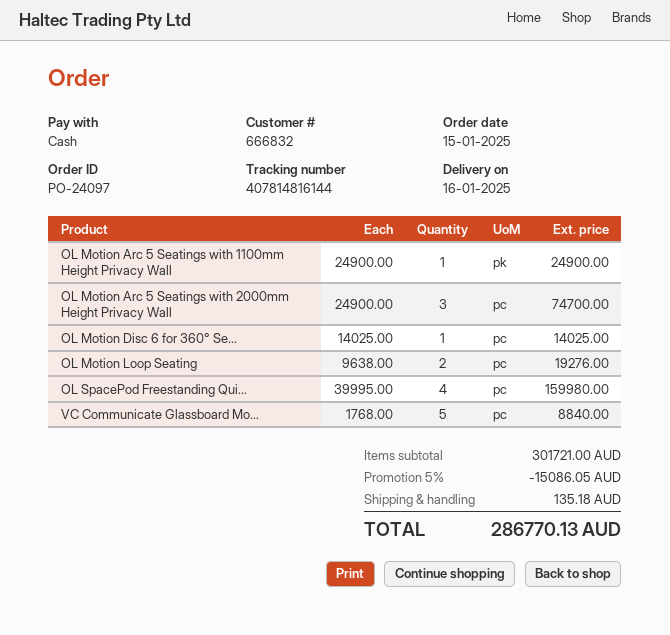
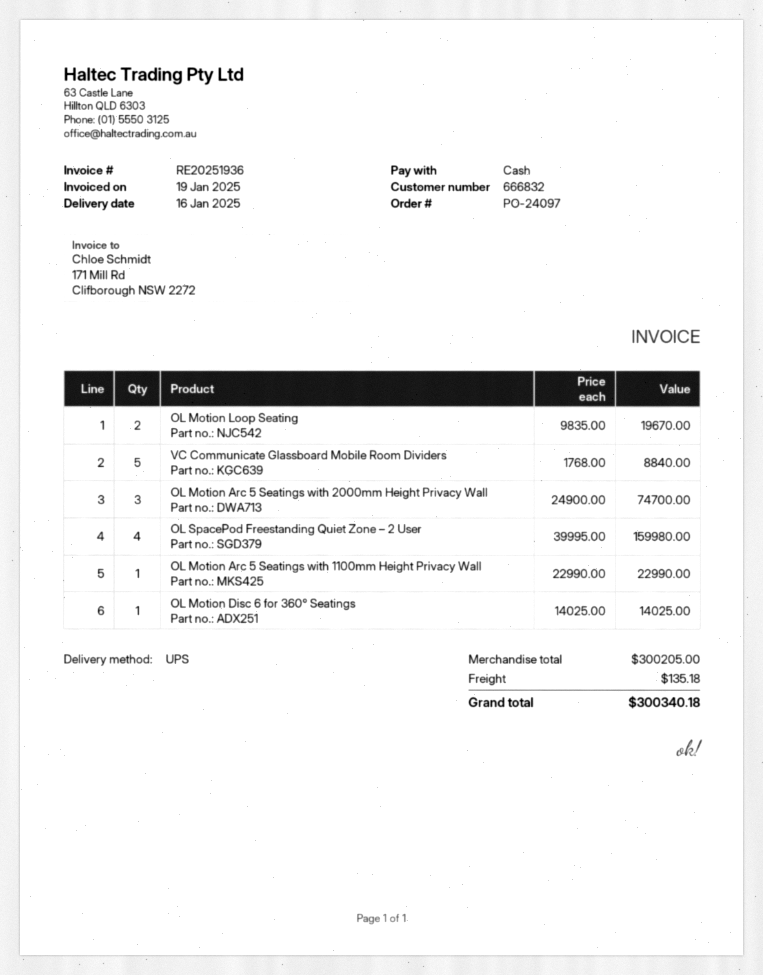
OL Motion Arc 5 Seatings with 1100mm Height Privacy Wall: 1 x 24900.00 = 24900.00 -> 1 x 22990.00 = 22990.00
OL Motion Loop Seating: 2 x 9638.00 = 19276.00 -> 2 x 9835.00 = 19670.00
subtotal: 301721.00 -> 300205.00
discount: 5% = 15086.05 -> none
total: 286770.13 -> 300340.18

